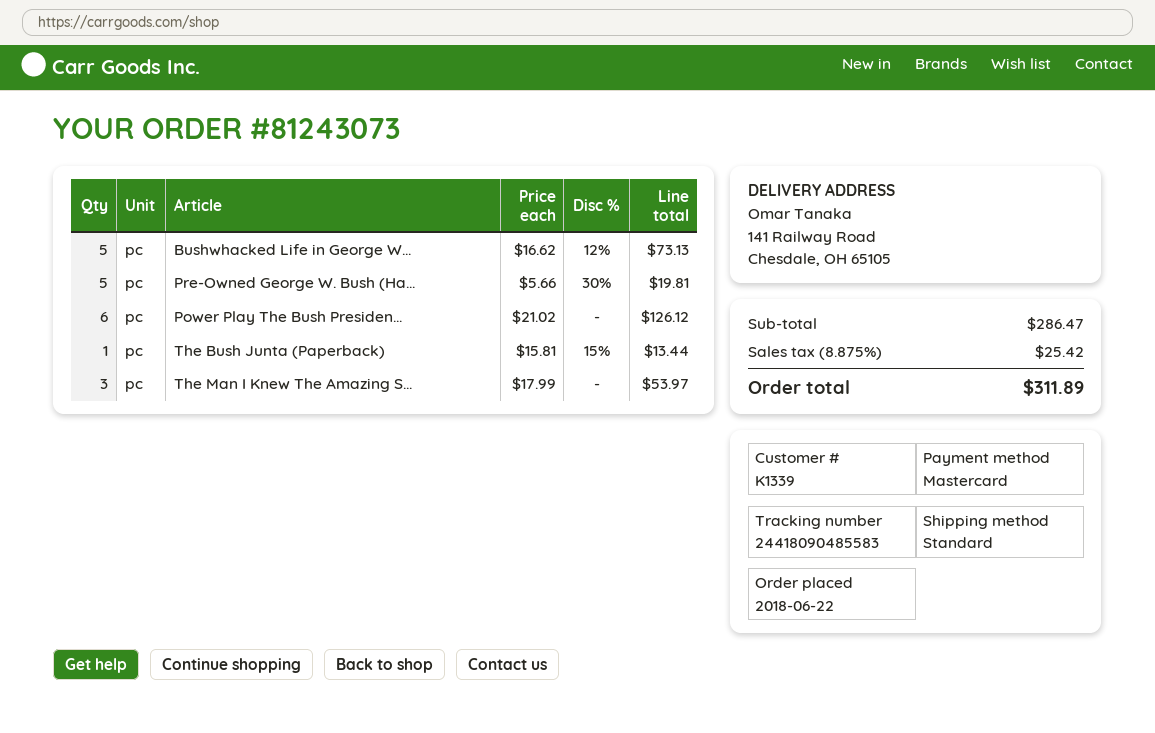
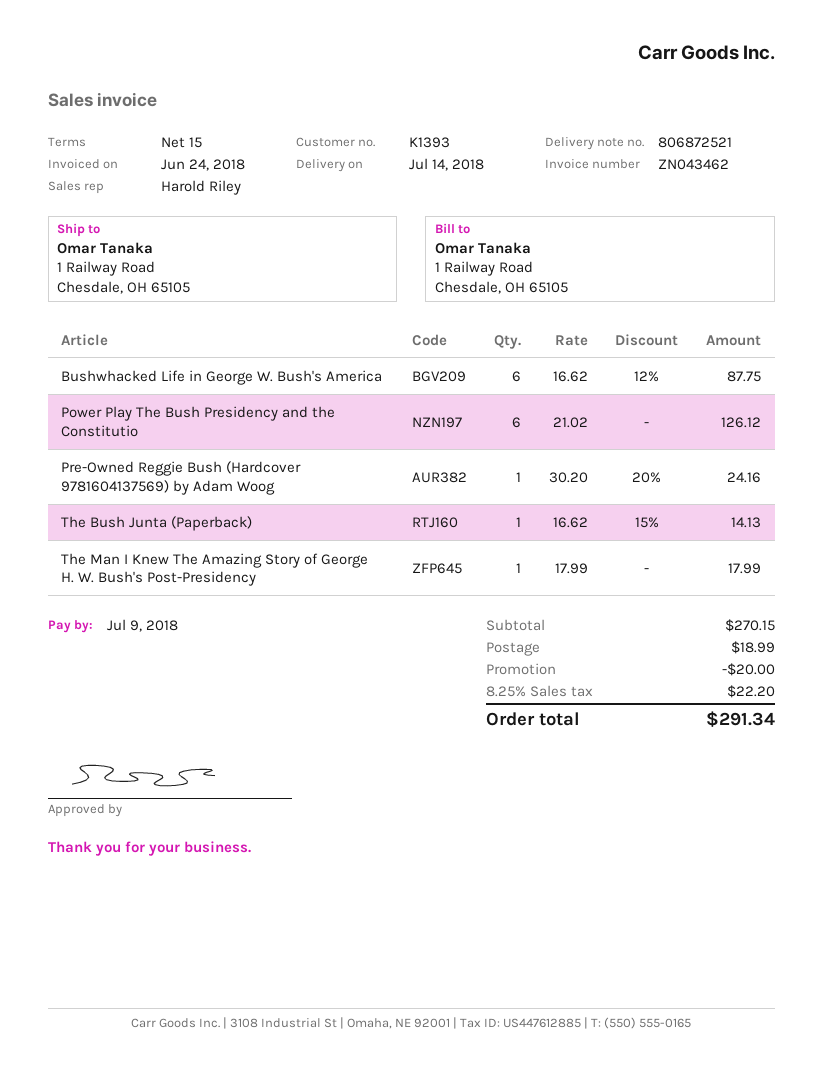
customer number: K1339 -> K1393
ship to: 141 Railway Road, Chesdale, OH 65105 -> 1 Railway Road, Chesdale, OH 65105
Bushwhacked Life in George W...: 5 x 16.62 - 12% = 73.13 -> 6 x 16.62 - 12% = 87.75
Pre-Owned George W. Bush (Ha...: 5 x 5.66 - 30% = 19.81 -> none
The Bush Junta (Paperback): 1 x 15.81 - 15% = 13.44 -> 1 x 16.62 - 15% = 14.13
The Man I Knew The Amazing S...: 3 x 17.99 = 53.97 -> 1 x 17.99 = 17.99
Pre-Owned Reggie Bush (Hardcover 9781604137569) by Adam Woog: none -> 1 x 30.20 - 20% = 24.16
subtotal: 286.47 -> 270.15
discount: none -> 20.00
shipping: none -> 18.99
tax: 8.875% = 25.42 -> 8.25% = 22.20
total: 311.89 -> 291.34

